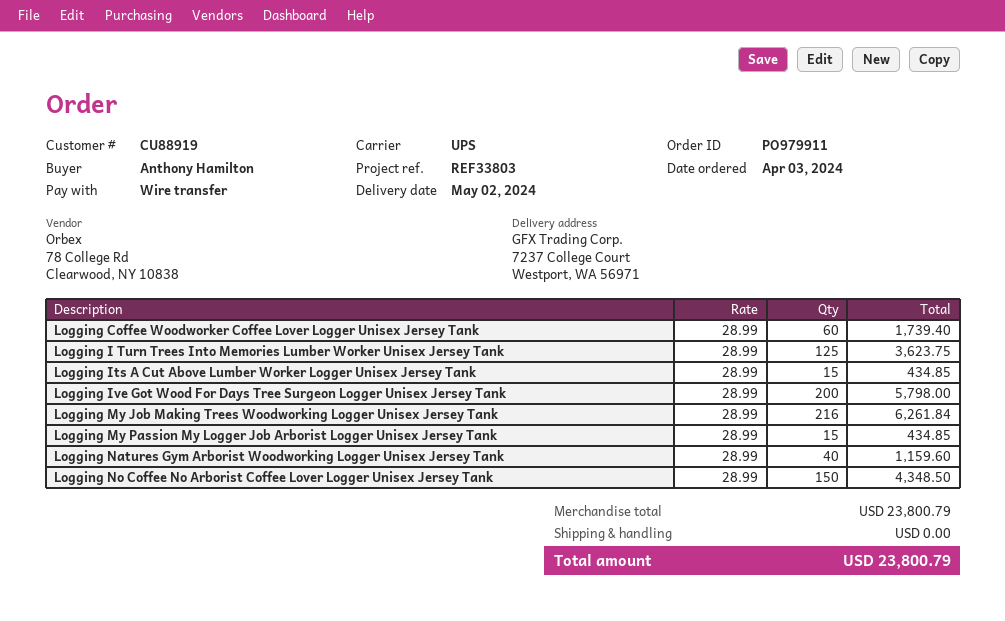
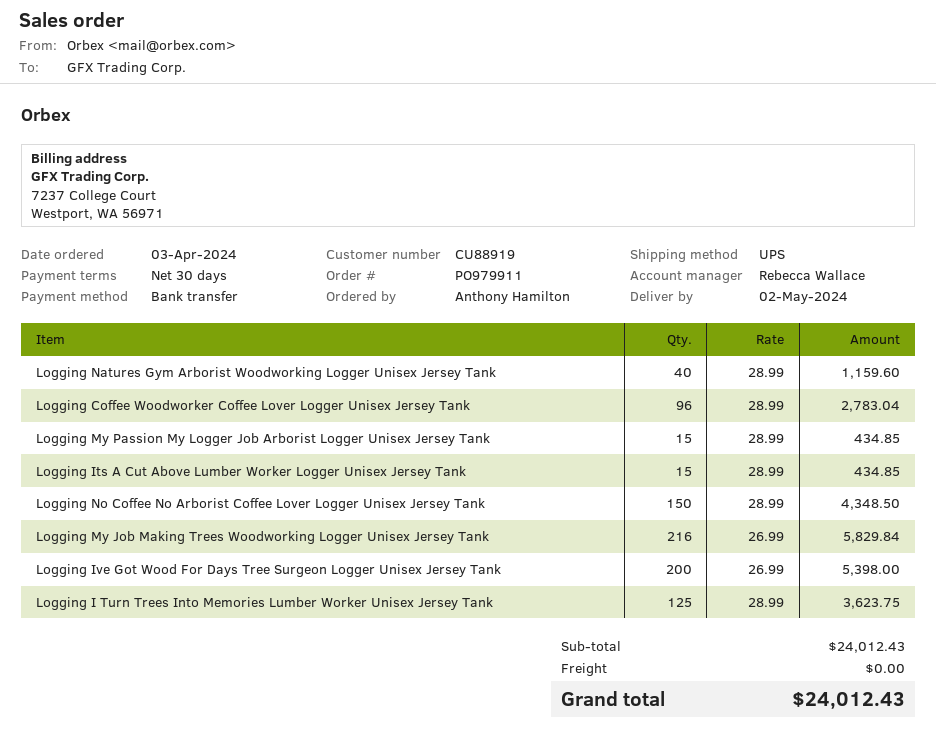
Logging Coffee Woodworker Coffee Lover Logger Unisex Jersey Tank: 60 x 28.99 = 1739.40 -> 96 x 28.99 = 2783.04
Logging Ive Got Wood For Days Tree Surgeon Logger Unisex Jersey Tank: 200 x 28.99 = 5798.00 -> 200 x 26.99 = 5398.00
Logging My Job Making Trees Woodworking Logger Unisex Jersey Tank: 216 x 28.99 = 6261.84 -> 216 x 26.99 = 5829.84
subtotal: 23800.79 -> 24012.43
total: 23800.79 -> 24012.43

